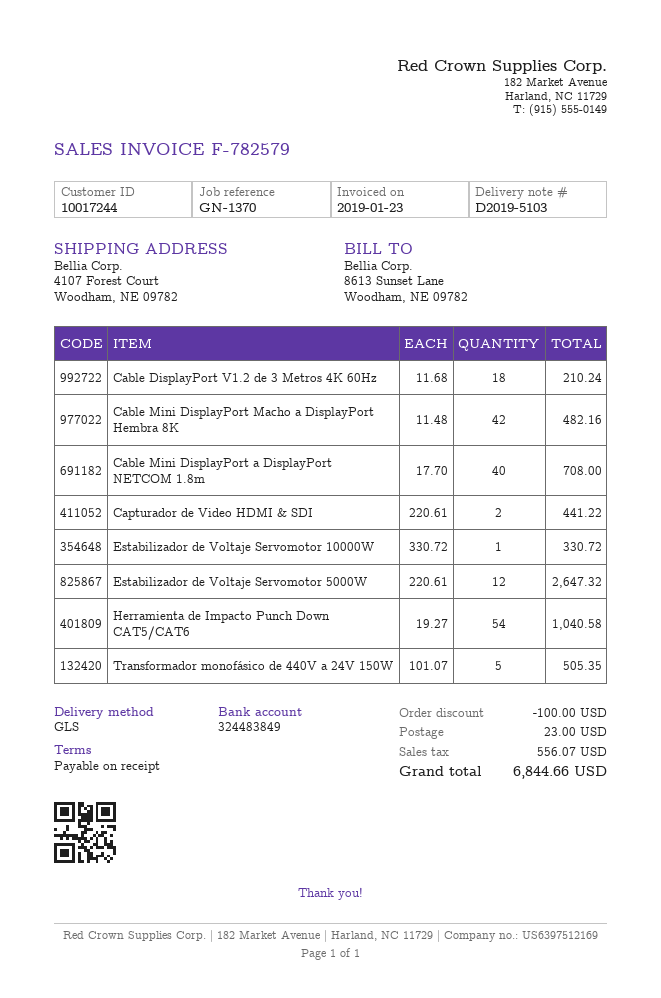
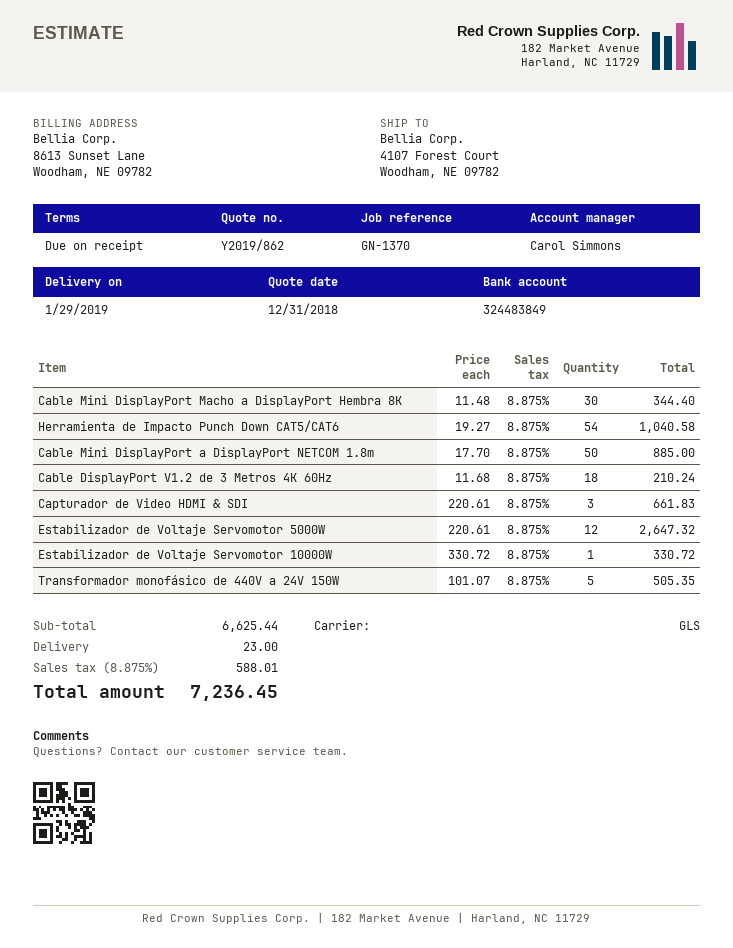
Cable Mini DisplayPort Macho a DisplayPort Hembra 8K: 42 x 11.48 = 482.16 -> 30 x 11.48 = 344.40
Cable Mini DisplayPort a DisplayPort NETCOM 1.8m: 40 x 17.70 = 708.00 -> 50 x 17.70 = 885.00
Capturador de Video HDMI & SDI: 2 x 220.61 = 441.22 -> 3 x 220.61 = 661.83
discount: 100.00 -> none
tax: 556.07 -> 588.01
total: 6844.66 -> 7236.45

